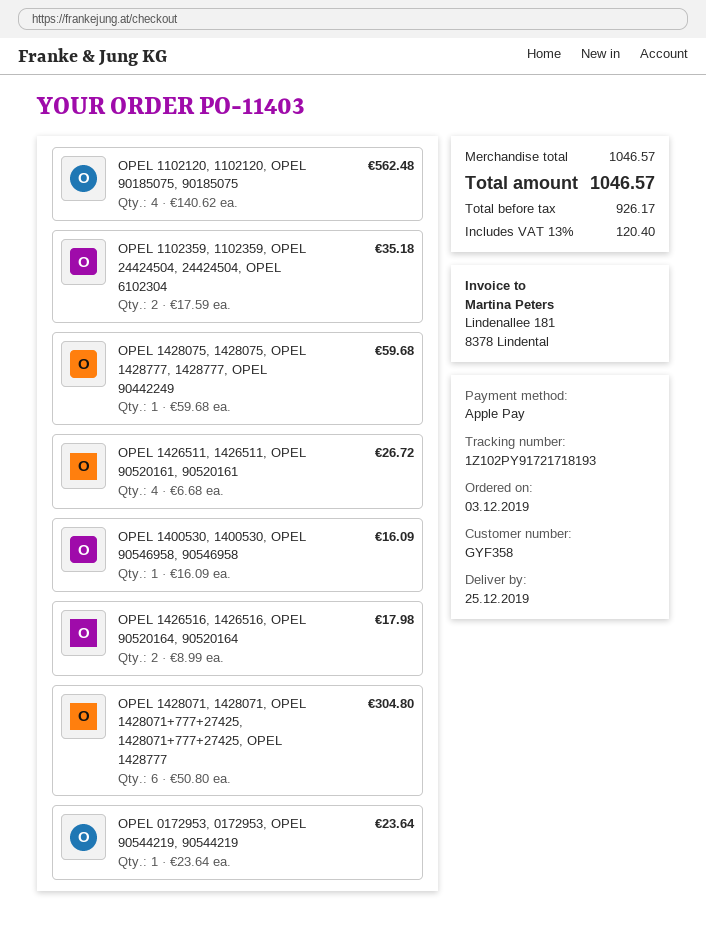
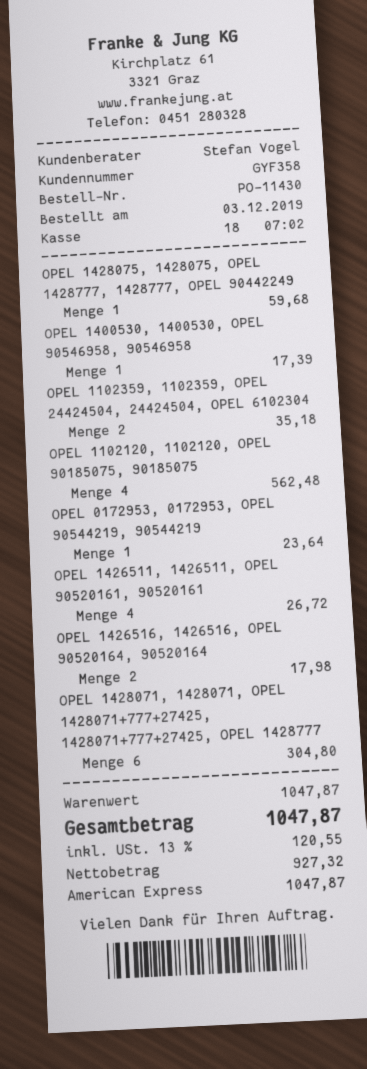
order number: PO-11403 -> PO-11430
payment method: Apple Pay -> American Express
OPEL 1400530, 1400530, OPEL 90546958, 90546958: 1 for 16.09 -> 1 for 17.39
subtotal: 1046.57 -> 1047.87
net: 926.17 -> 927.32
tax: 13% = 120.40 -> 13% = 120.55
total: 1046.57 -> 1047.87

